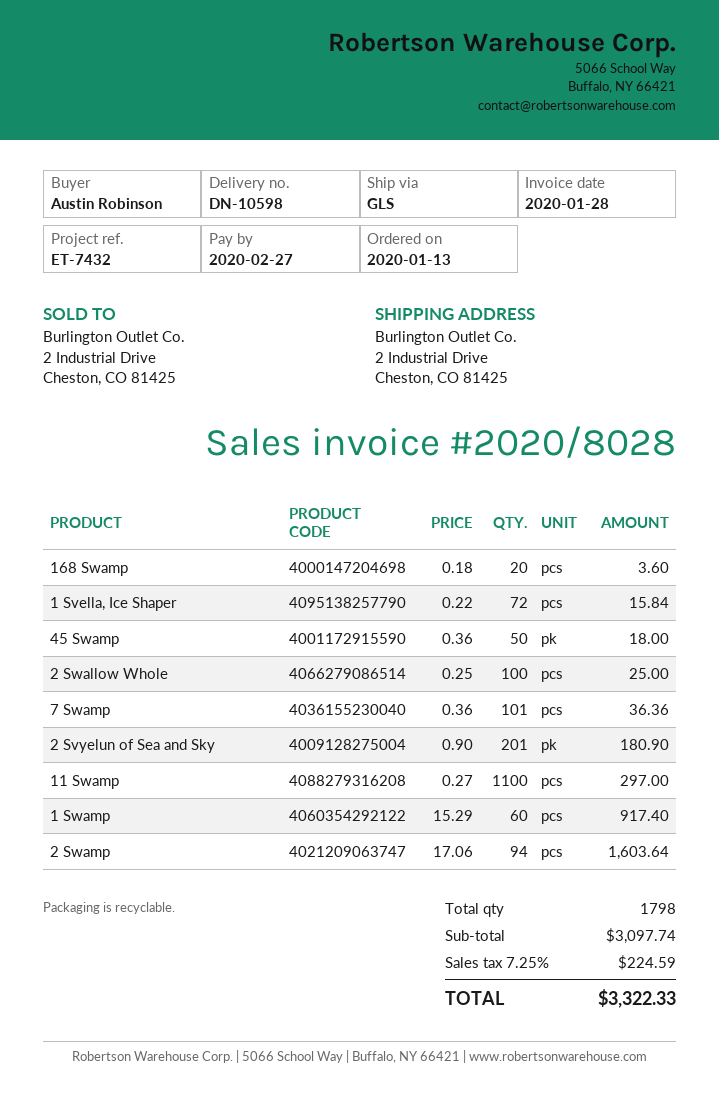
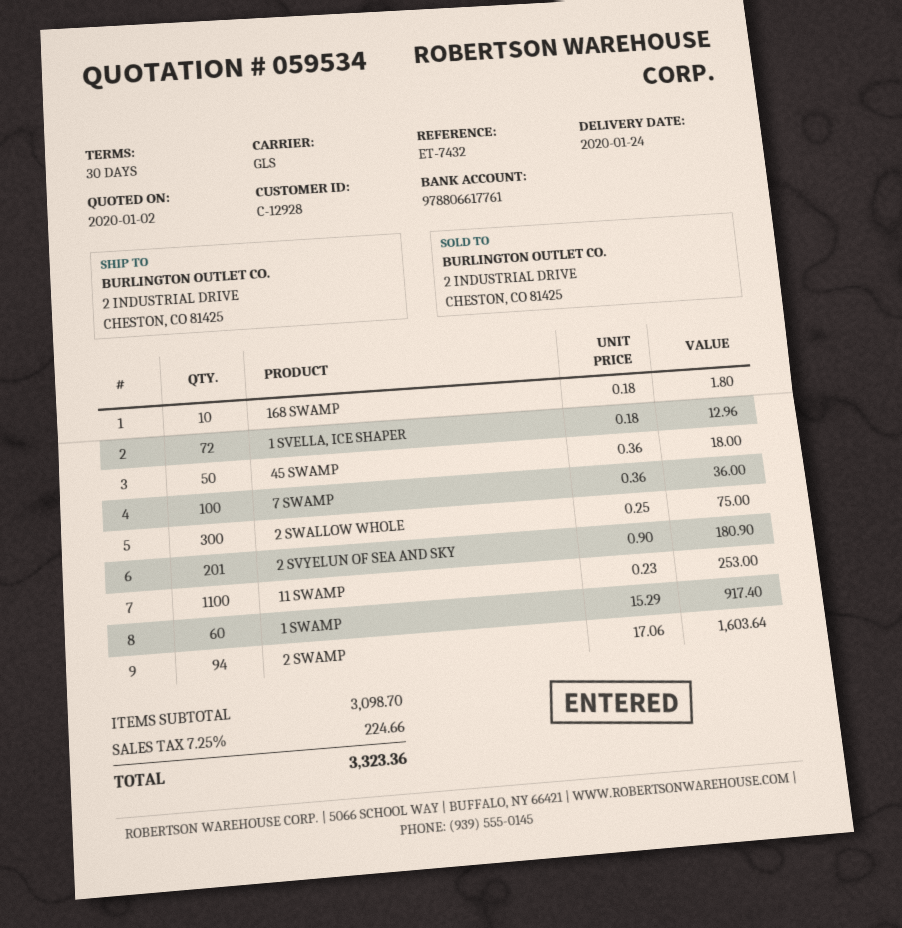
168 Swamp: 20 x 0.18 = 3.60 -> 10 x 0.18 = 1.80
1 Svella, Ice Shaper: 72 x 0.22 = 15.84 -> 72 x 0.18 = 12.96
2 Swallow Whole: 100 x 0.25 = 25.00 -> 300 x 0.25 = 75.00
7 Swamp: 101 x 0.36 = 36.36 -> 100 x 0.36 = 36.00
11 Swamp: 1100 x 0.27 = 297.00 -> 1100 x 0.23 = 253.00
subtotal: 3097.74 -> 3098.70
tax: 7.25% = 224.59 -> 7.25% = 224.66
total: 3322.33 -> 3323.36

